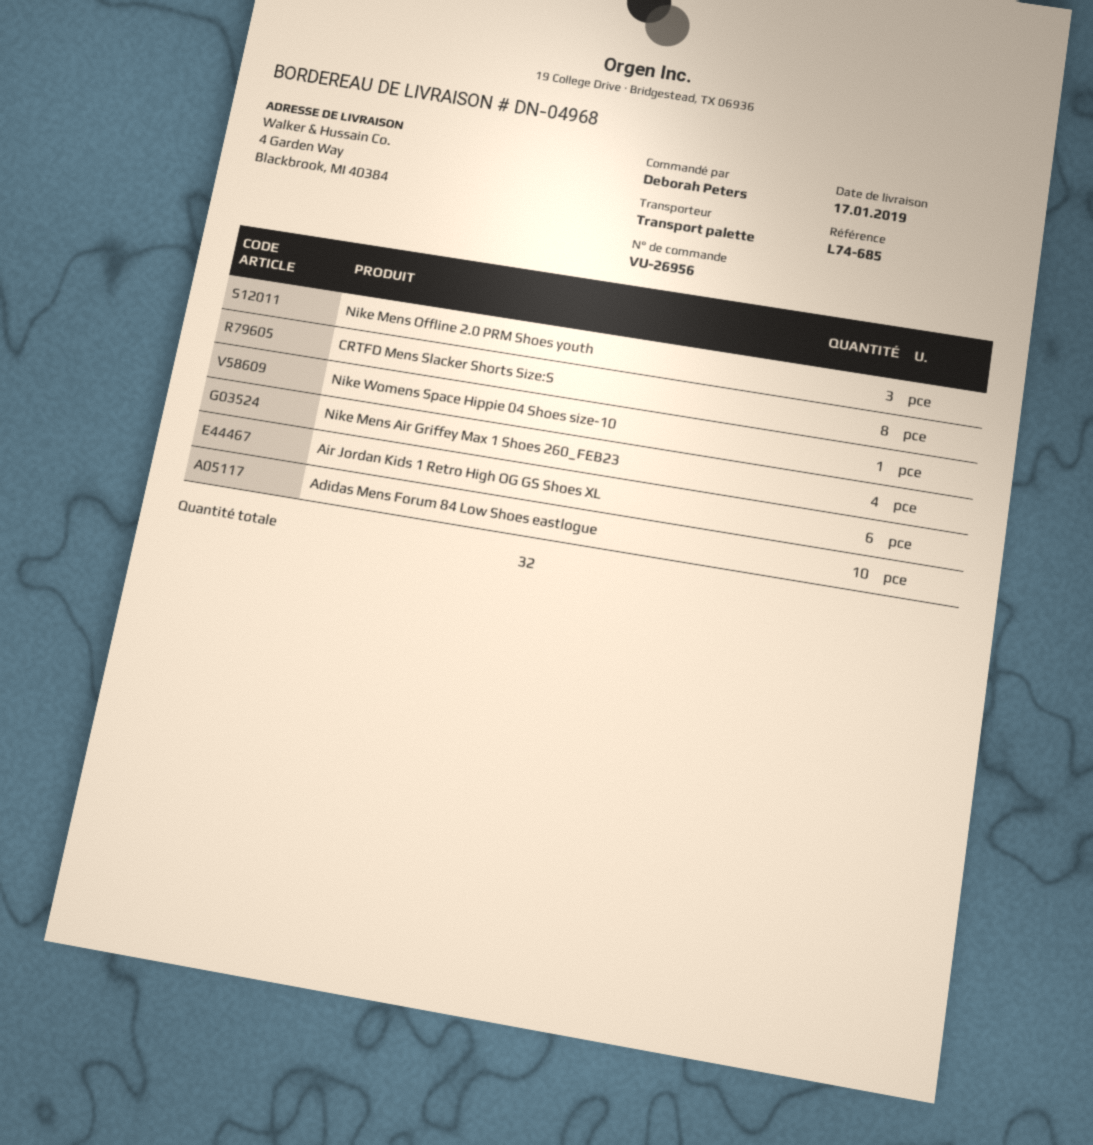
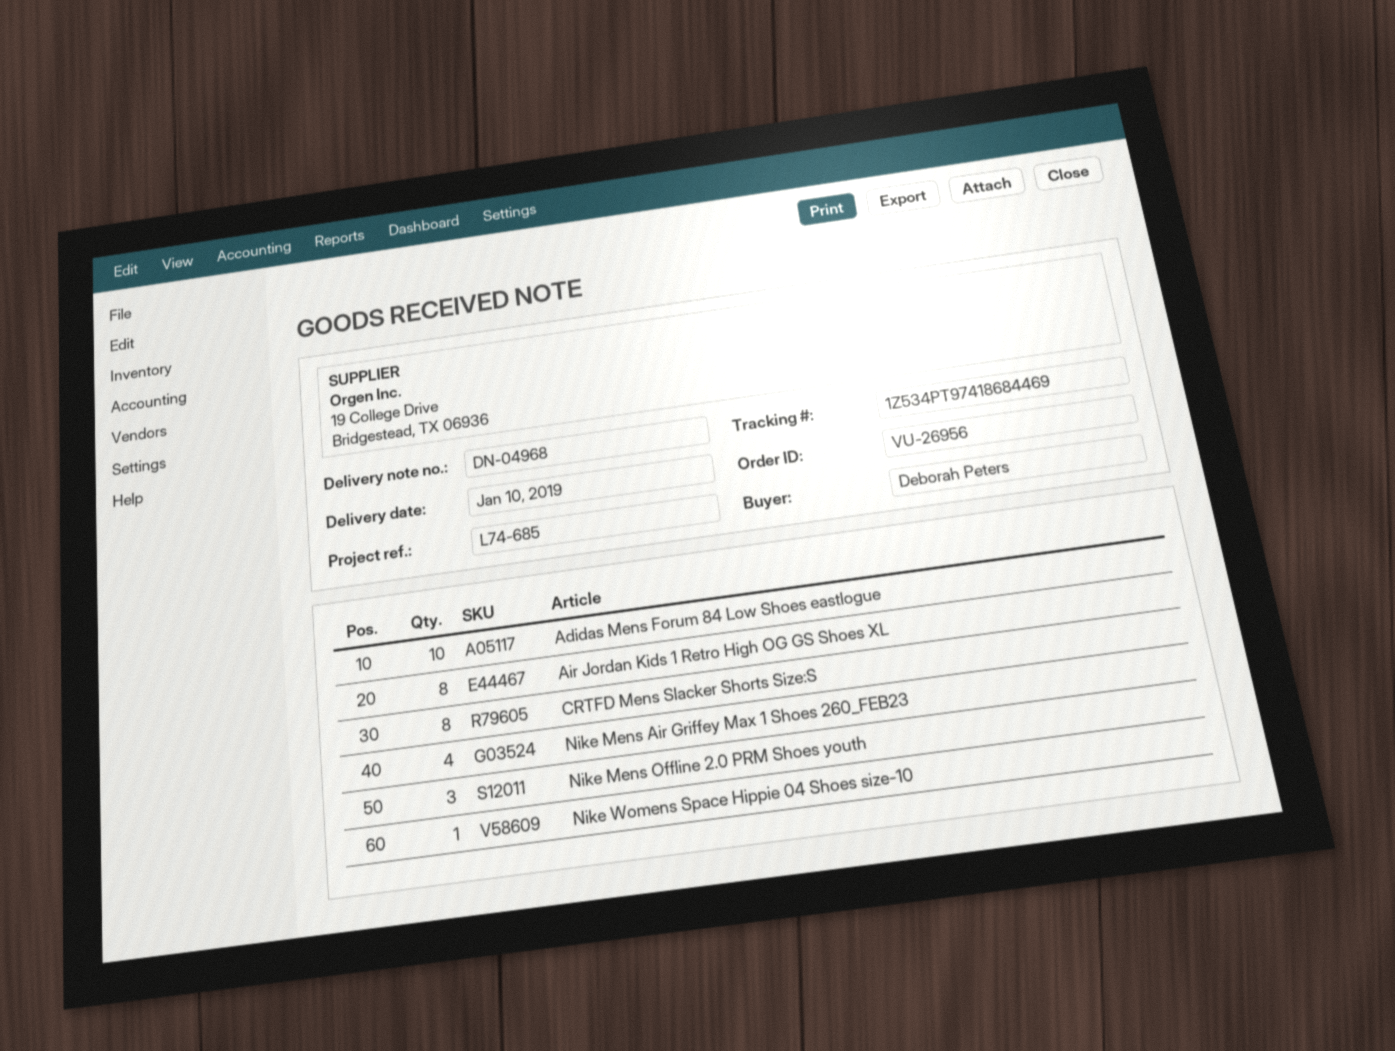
delivery date: 2019-01-17 -> 2019-01-10
Air Jordan Kids 1 Retro High OG GS Shoes XL: 6 -> 8

